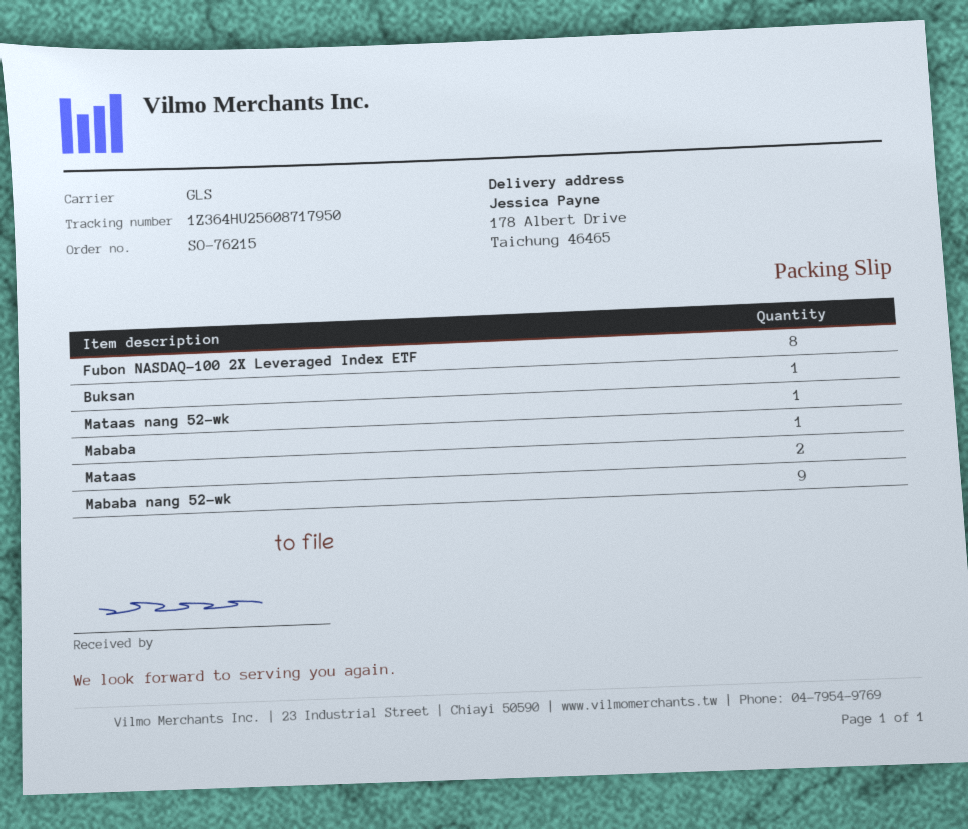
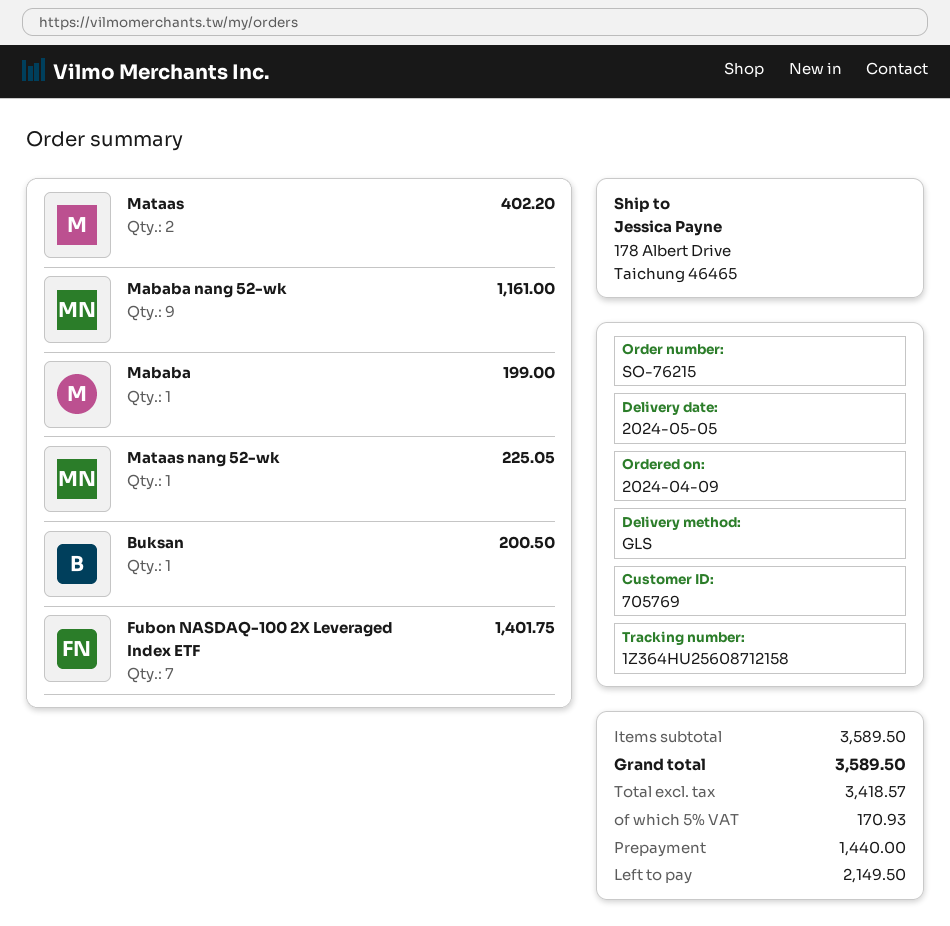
tracking number: 1Z364HU25608717950 -> 1Z364HU25608712158
Fubon NASDAQ-100 2X Leveraged Index ETF: 8 -> 7

